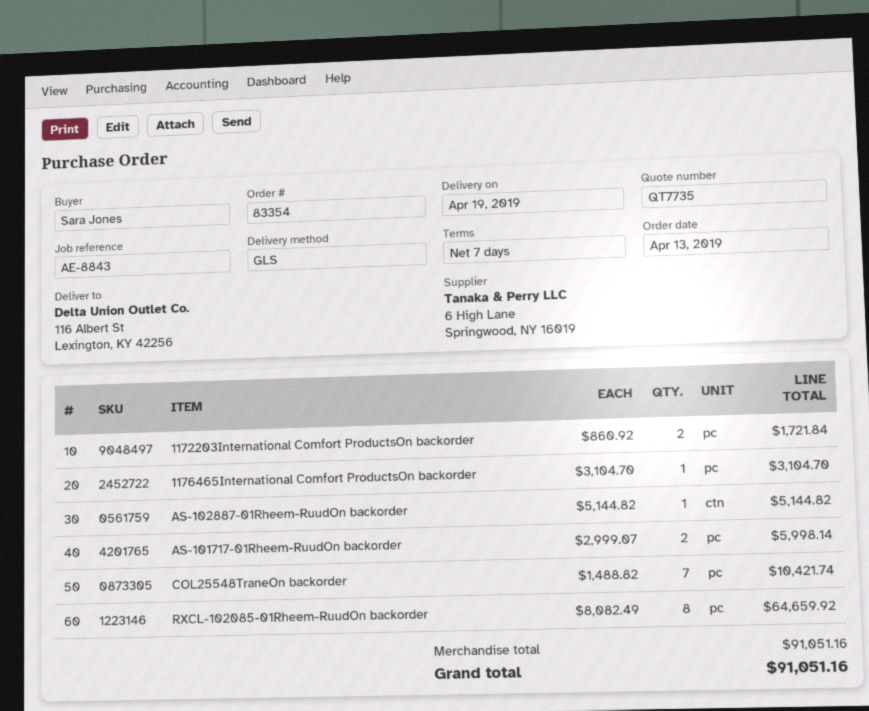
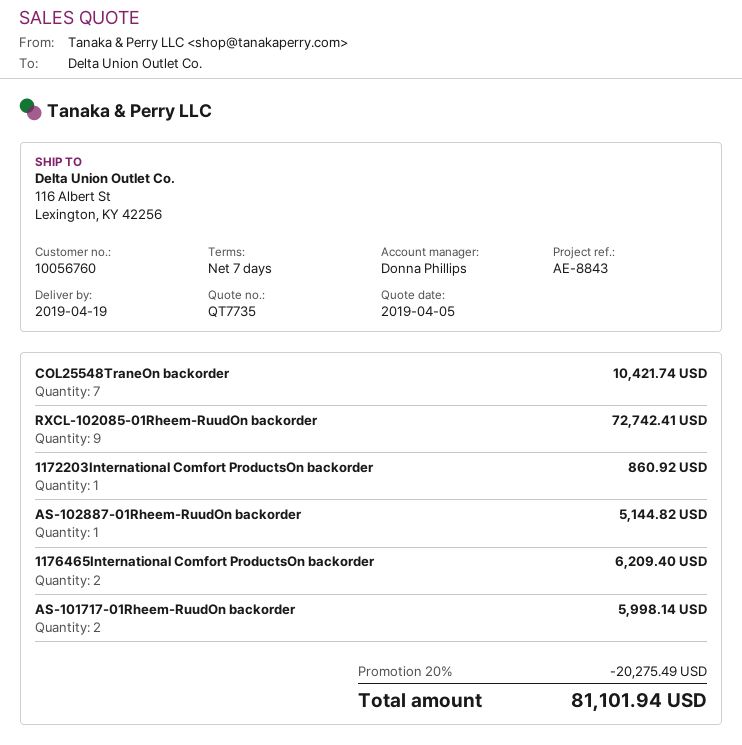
1172203International Comfort ProductsOn backorder: 2 for 1721.84 -> 1 for 860.92
1176465International Comfort ProductsOn backorder: 1 for 3104.70 -> 2 for 6209.40
RXCL-102085-01Rheem-RuudOn backorder: 8 for 64659.92 -> 9 for 72742.41
discount: none -> 20% = 20275.49
total: 91051.16 -> 81101.94

